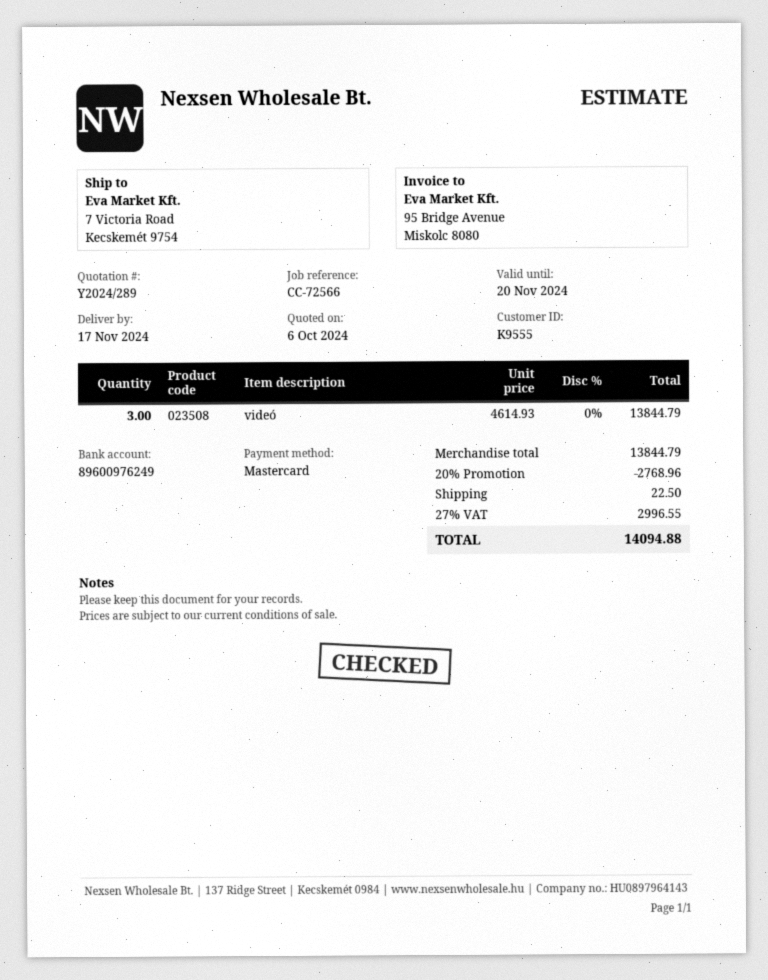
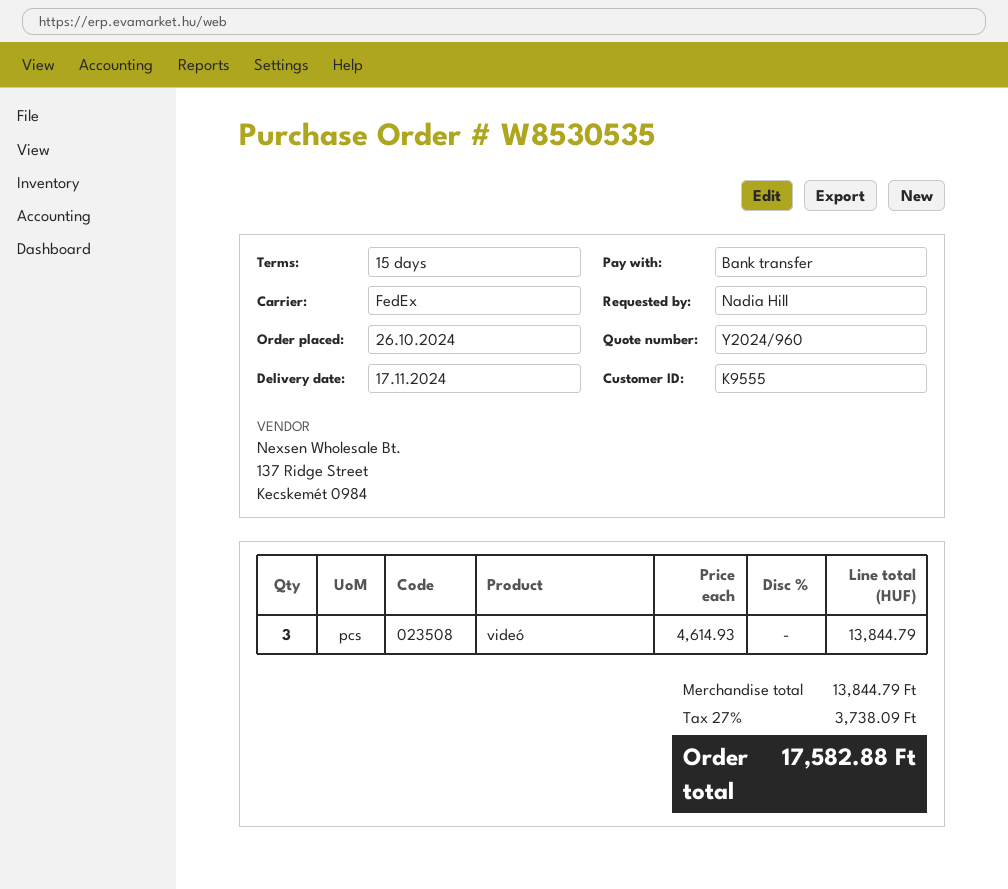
quote number: Y2024/289 -> Y2024/960
payment method: Mastercard -> bank transfer
discount: 20% = 2768.96 -> none
shipping: 22.50 -> none
tax: 27% = 2996.55 -> 27% = 3738.09
total: 14094.88 -> 17582.88

